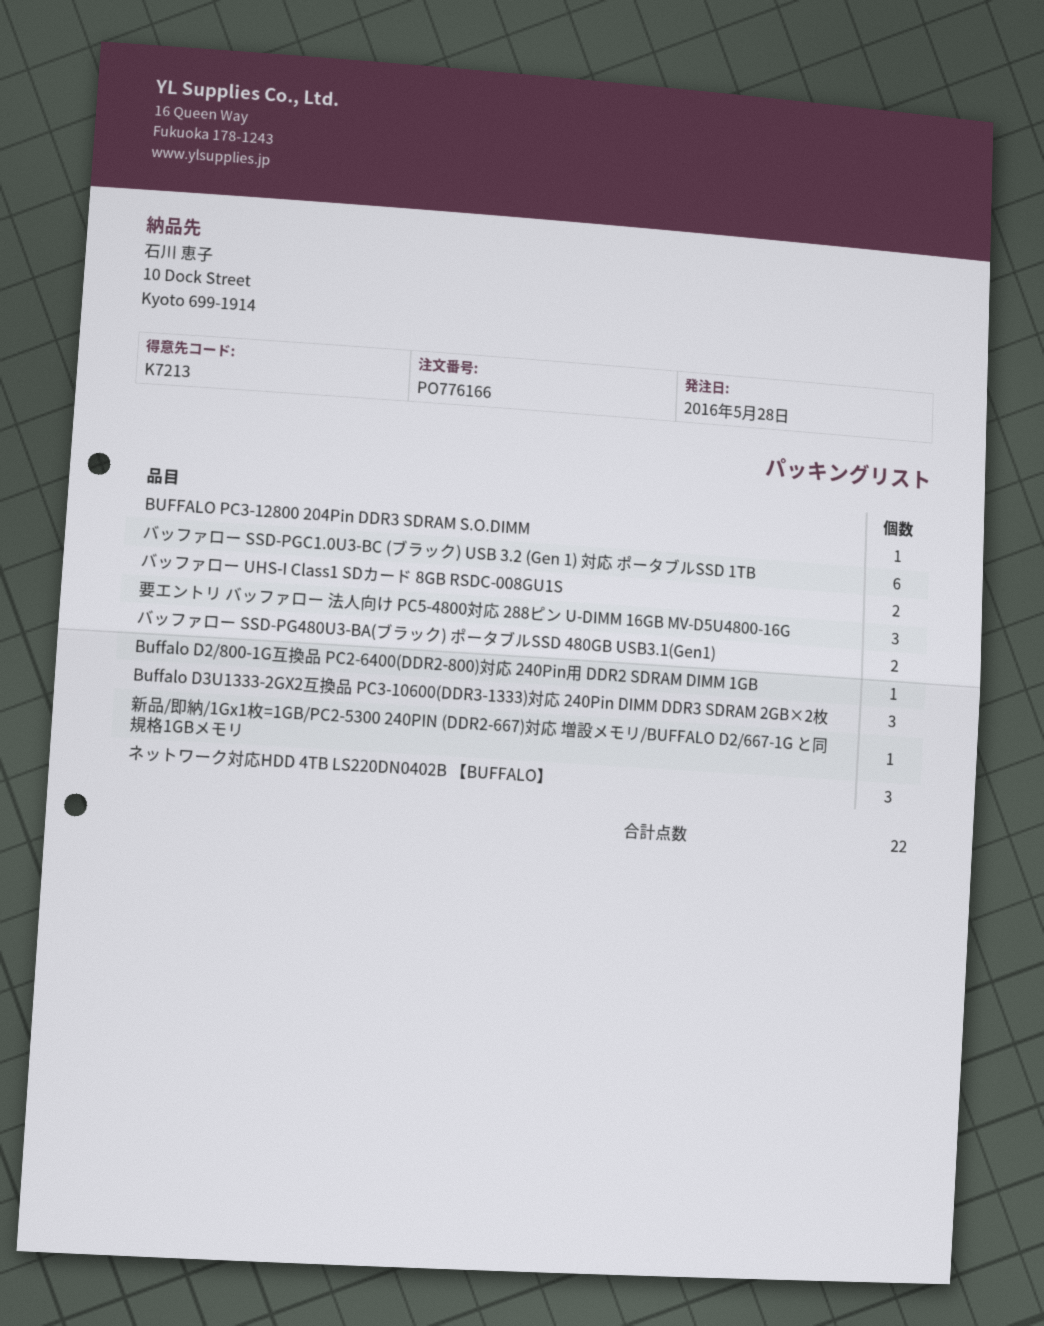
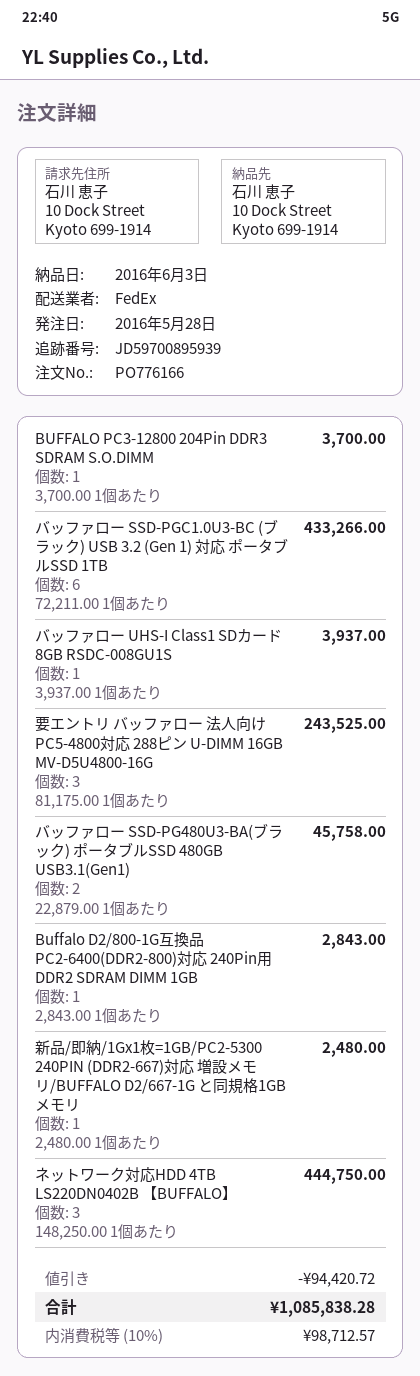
バッファロー UHS-I Class1 SDカード 8GB RSDC-008GU1S: 2 -> 1
Buffalo D3U1333-2GX2互換品 PC3-10600(DDR3-1333)対応 240Pin DIMM DDR3 SDRAM 2GB×2枚: 3 -> none

